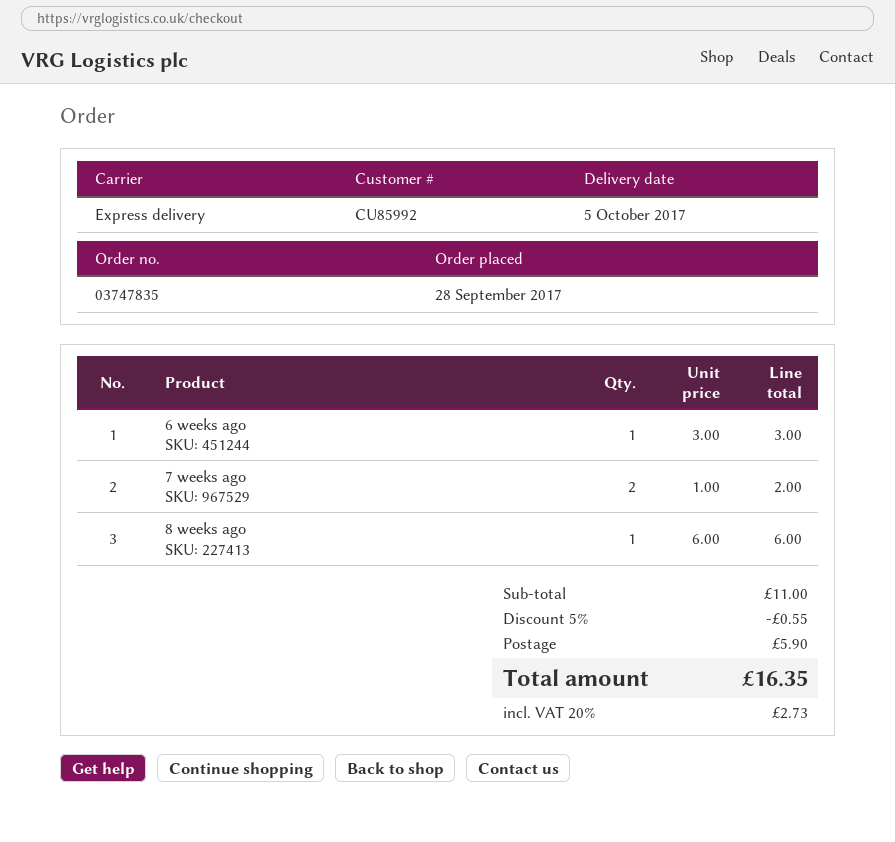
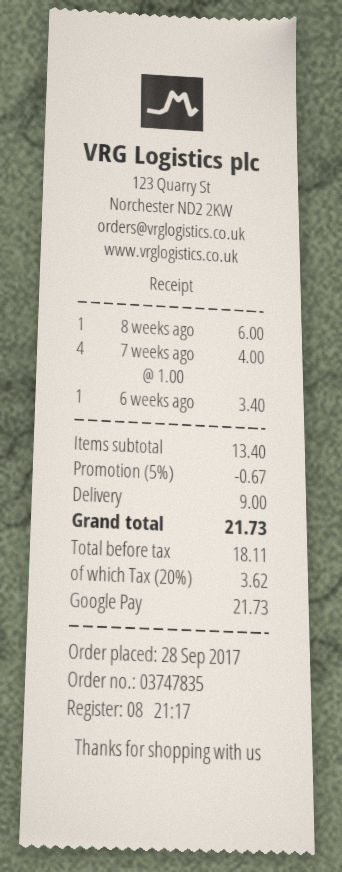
6 weeks ago: 1 x 3.00 = 3.00 -> 1 x 3.40 = 3.40
7 weeks ago: 2 x 1.00 = 2.00 -> 4 x 1.00 = 4.00
subtotal: 11.00 -> 13.40
discount: 5% = 0.55 -> 5% = 0.67
shipping: 5.90 -> 9.00
tax: 20% = 2.73 -> 20% = 3.62
total: 16.35 -> 21.73

